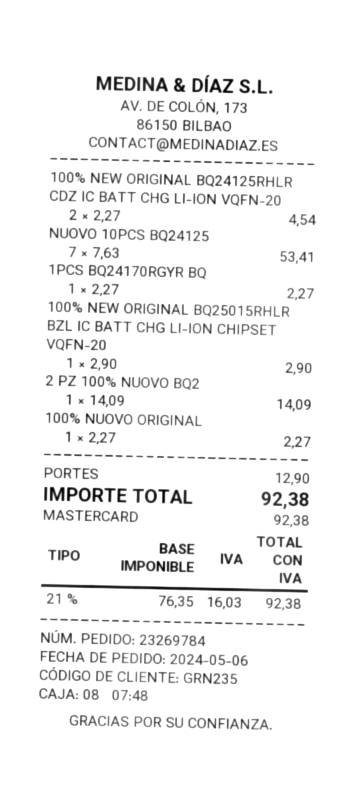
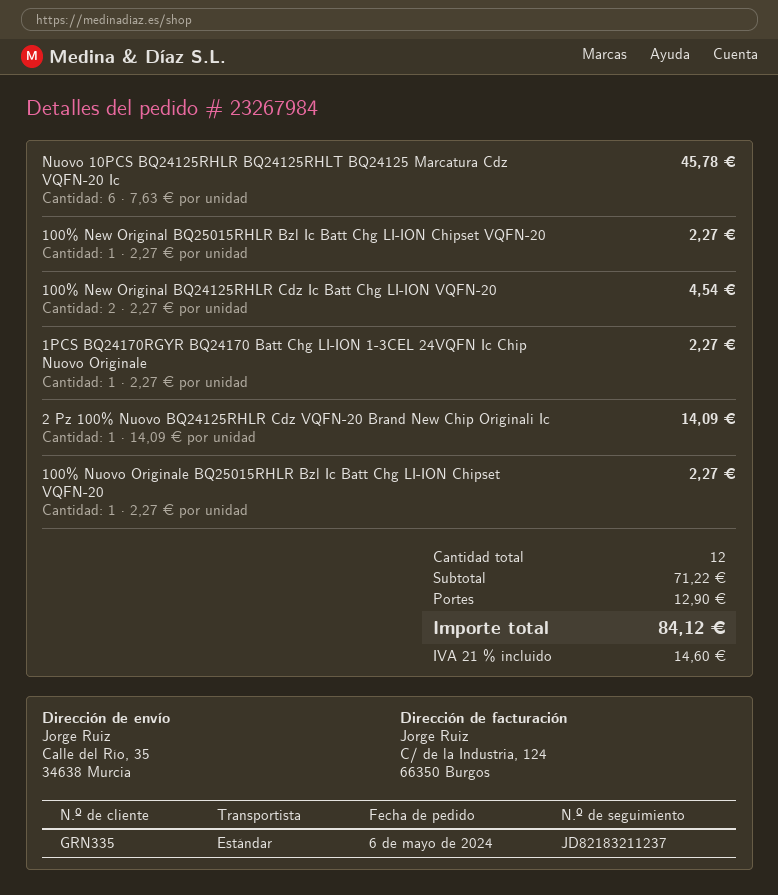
order number: 23269784 -> 23267984
customer number: GRN235 -> GRN335
NUOVO 10PCS BQ24125: 7 x 7.63 = 53.41 -> 6 x 7.63 = 45.78
100% NEW ORIGINAL BQ25015RHLR BZL IC BATT CHG LI-ION CHIPSET VQFN-20: 1 x 2.90 = 2.90 -> 1 x 2.27 = 2.27
tax: 21% = 16.03 -> 21% = 14.60
total: 92.38 -> 84.12

